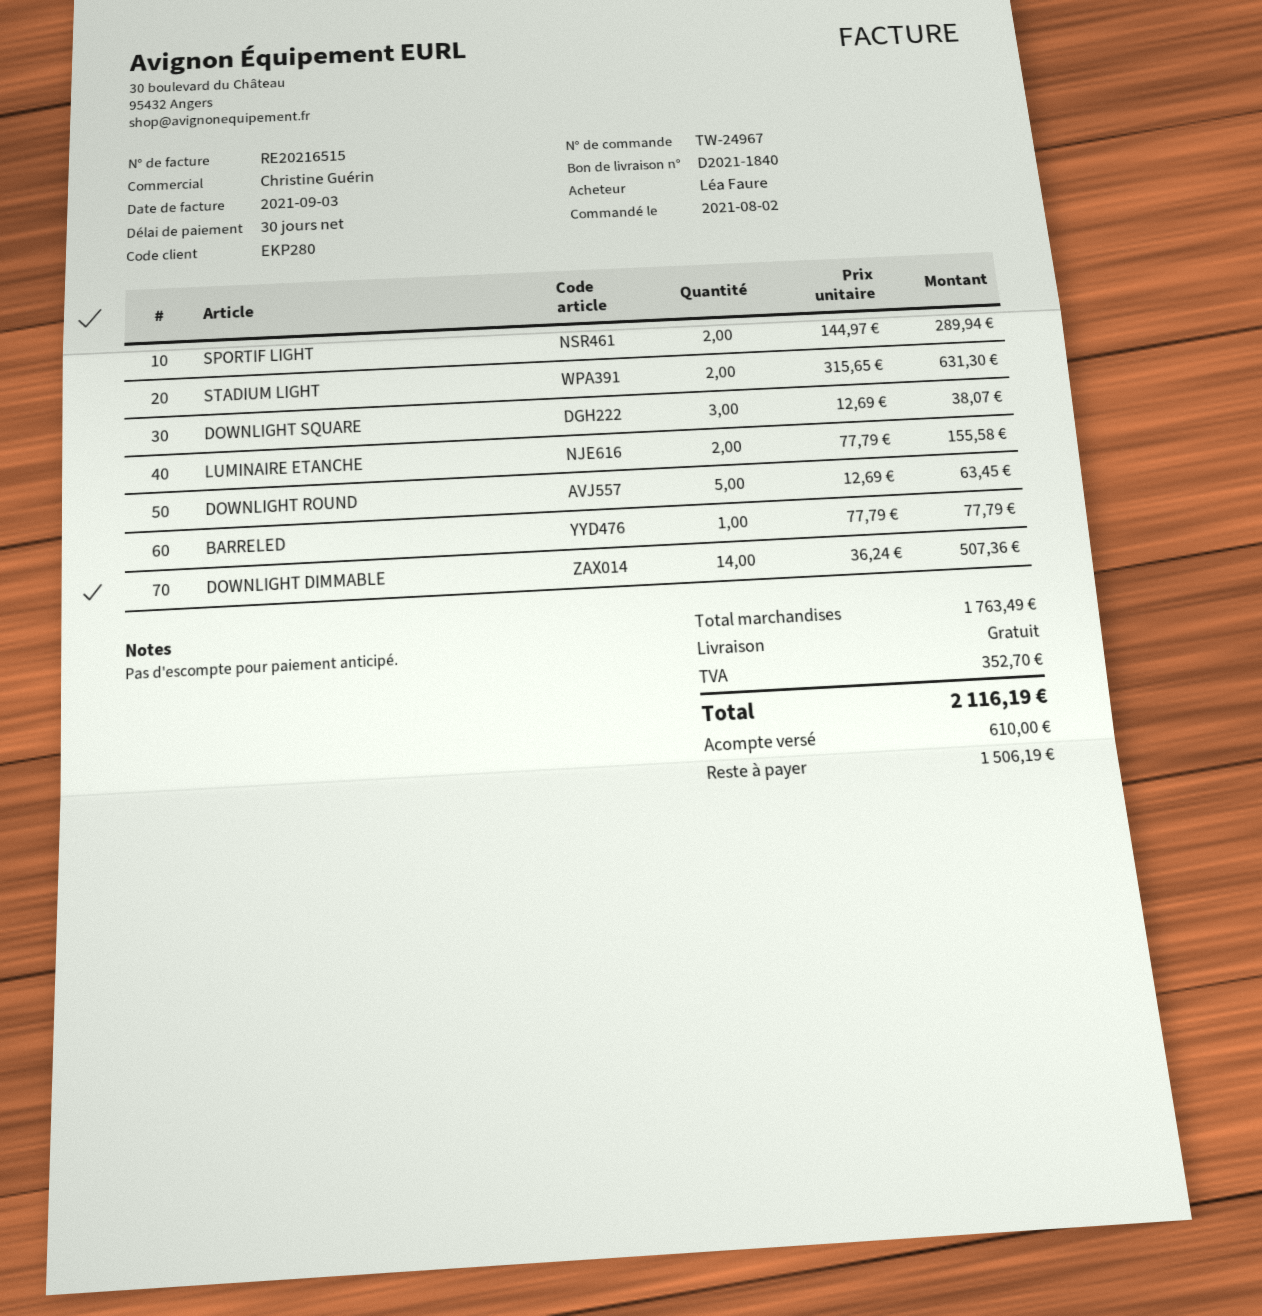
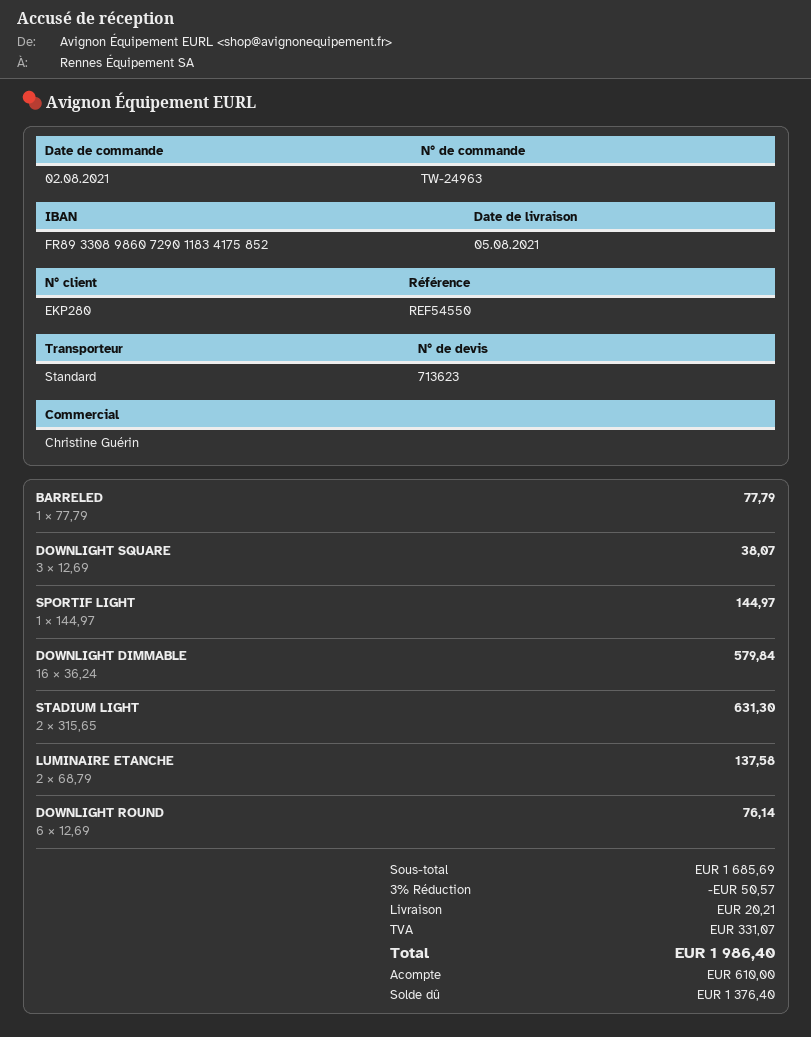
order number: TW-24967 -> TW-24963
SPORTIF LIGHT: 2 x 144.97 = 289.94 -> 1 x 144.97 = 144.97
LUMINAIRE ETANCHE: 2 x 77.79 = 155.58 -> 2 x 68.79 = 137.58
DOWNLIGHT ROUND: 5 x 12.69 = 63.45 -> 6 x 12.69 = 76.14
DOWNLIGHT DIMMABLE: 14 x 36.24 = 507.36 -> 16 x 36.24 = 579.84
subtotal: 1763.49 -> 1685.69
discount: none -> 3% = 50.57
shipping: 0.00 -> 20.21
tax: 352.70 -> 331.07
total: 2116.19 -> 1986.40
balance: 1506.19 -> 1376.40

